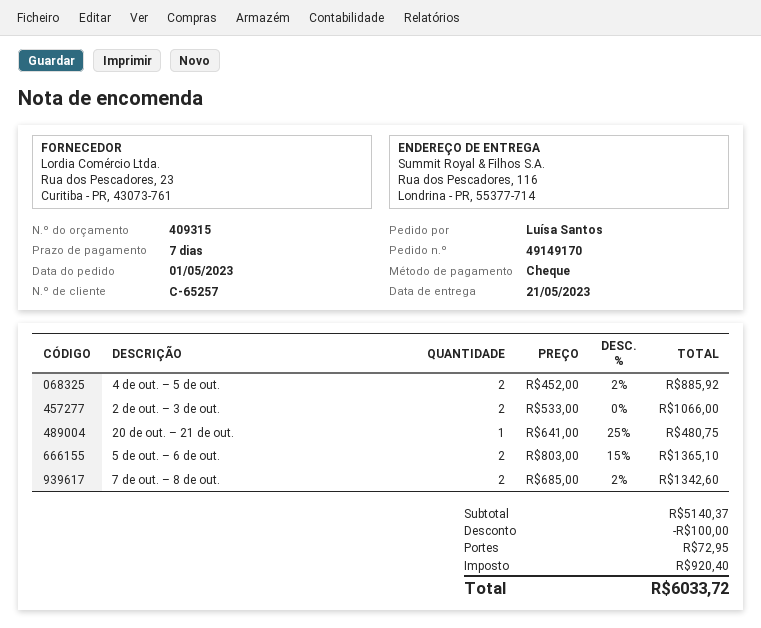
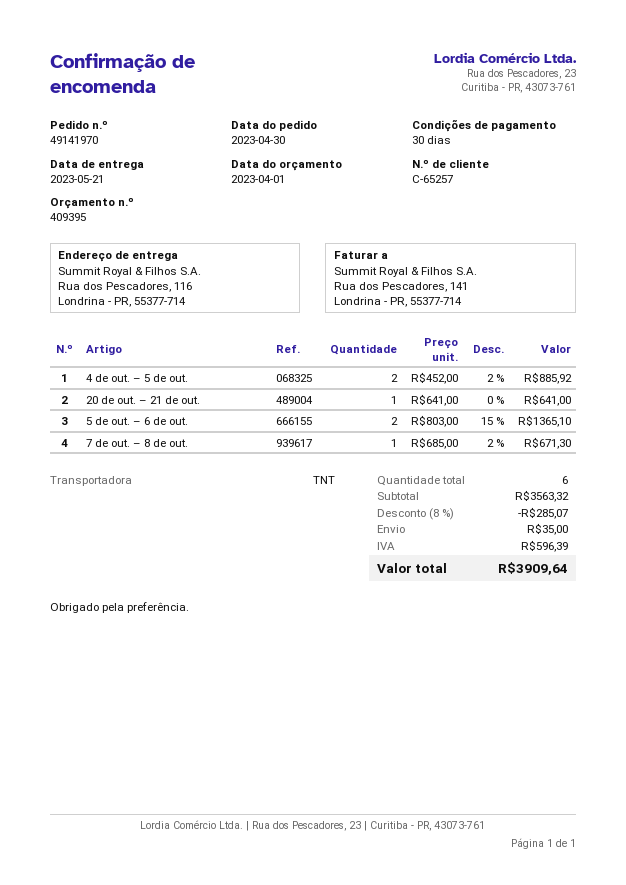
quote number: 409315 -> 409395
order number: 49149170 -> 49141970
order date: 2023-05-01 -> 2023-04-30
payment terms: 7 days -> 30 days
2 de out. – 3 de out.: 2 x 533.00 = 1066.00 -> none
20 de out. – 21 de out.: 1 x 641.00 - 25% = 480.75 -> 1 x 641.00 = 641.00
7 de out. – 8 de out.: 2 x 685.00 - 2% = 1342.60 -> 1 x 685.00 - 2% = 671.30
subtotal: 5140.37 -> 3563.32
discount: 100.00 -> 285.07
shipping: 72.95 -> 35.00
tax: 920.40 -> 596.39
total: 6033.72 -> 3909.64

